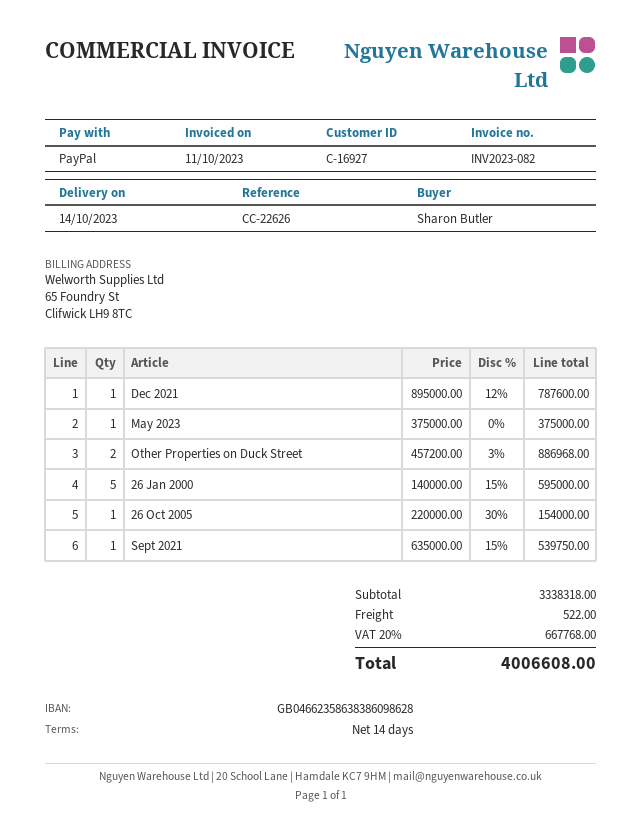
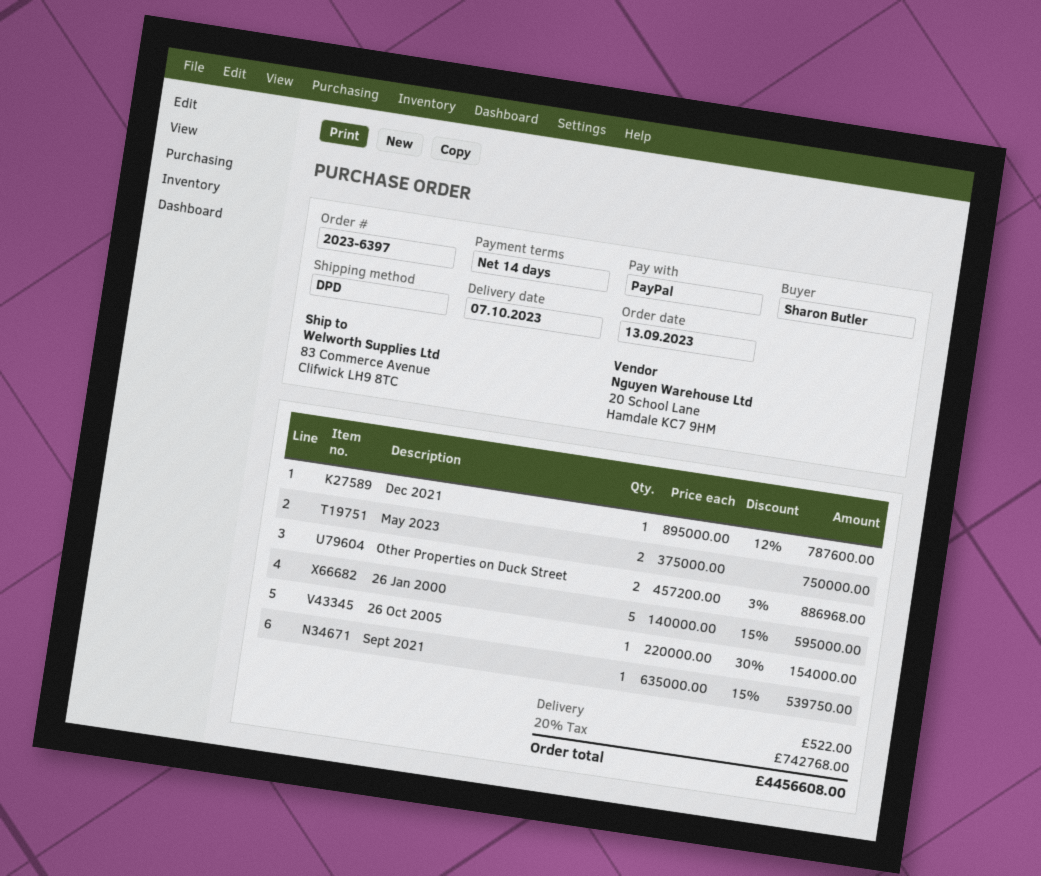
delivery date: 2023-10-14 -> 2023-10-07
May 2023: 1 x 375000.00 = 375000.00 -> 2 x 375000.00 = 750000.00
tax: 20% = 667768.00 -> 20% = 742768.00
total: 4006608.00 -> 4456608.00

